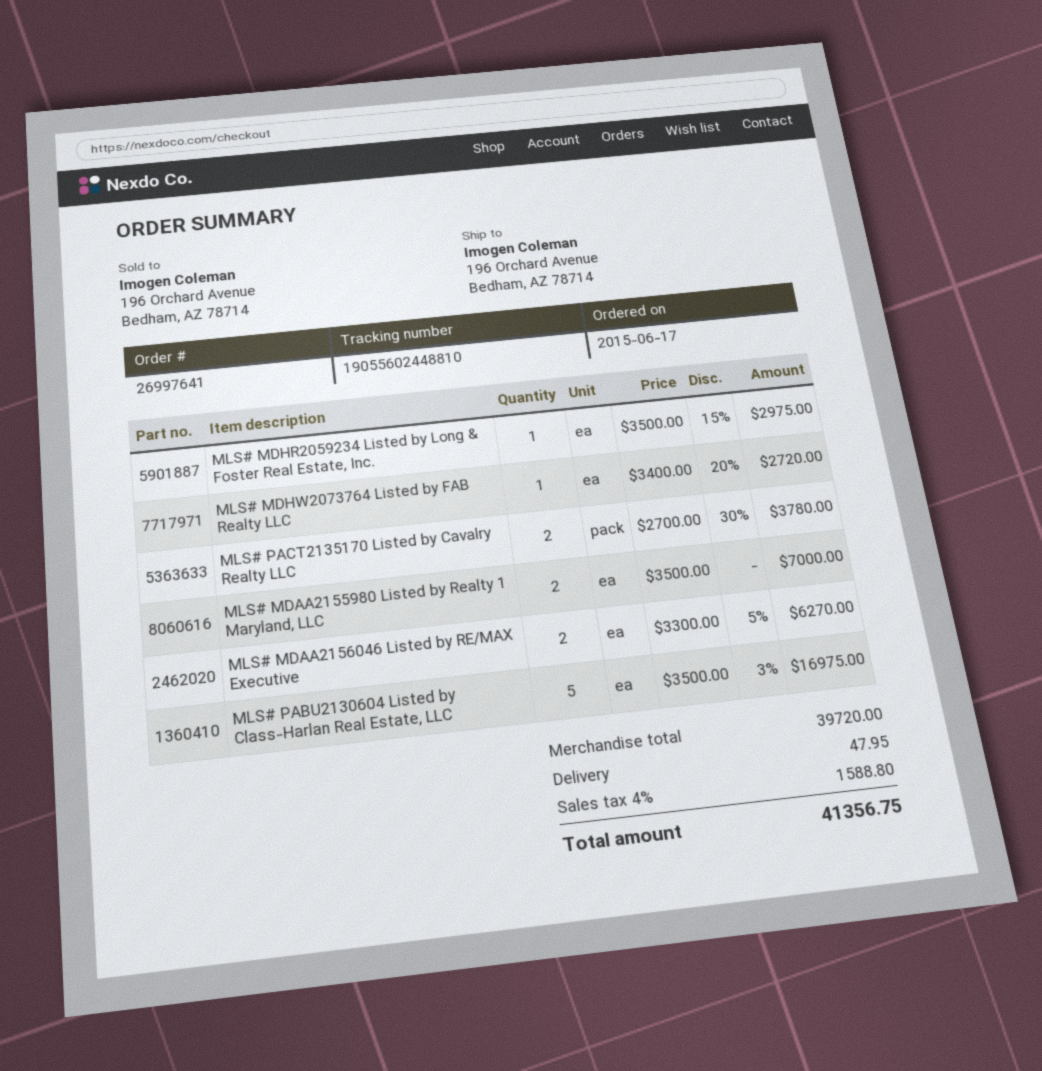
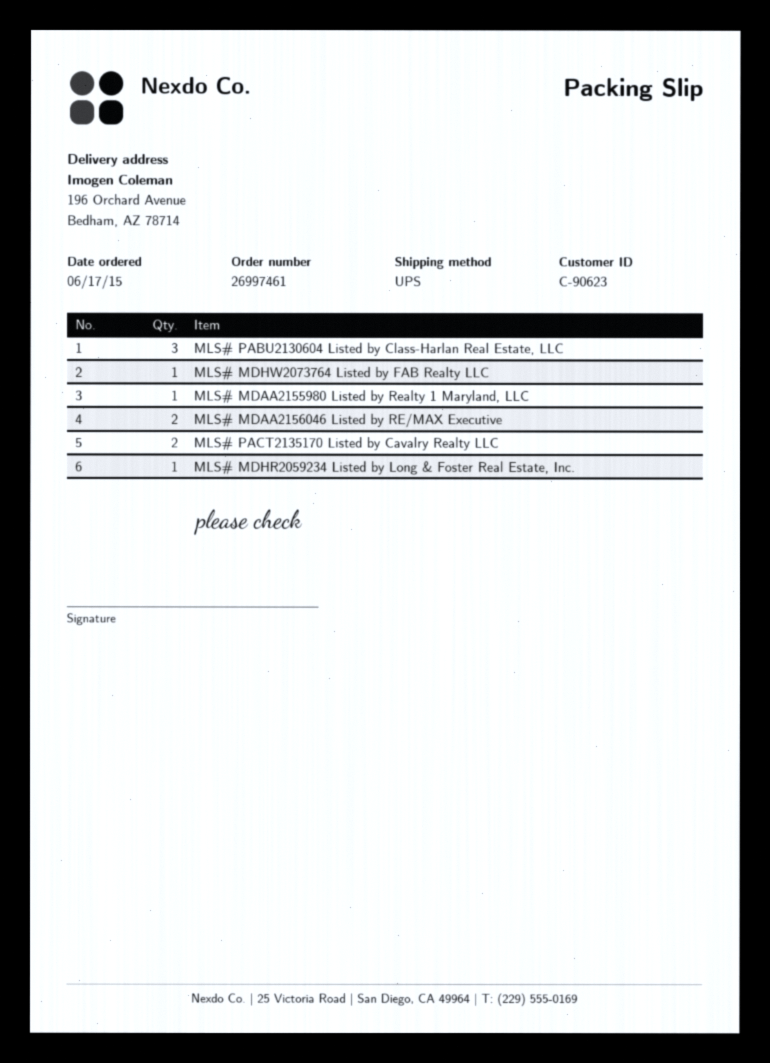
order number: 26997641 -> 26997461
MLS# MDAA2155980 Listed by Realty 1 Maryland, LLC: 2 -> 1
MLS# PABU2130604 Listed by Class-Harlan Real Estate, LLC: 5 -> 3

